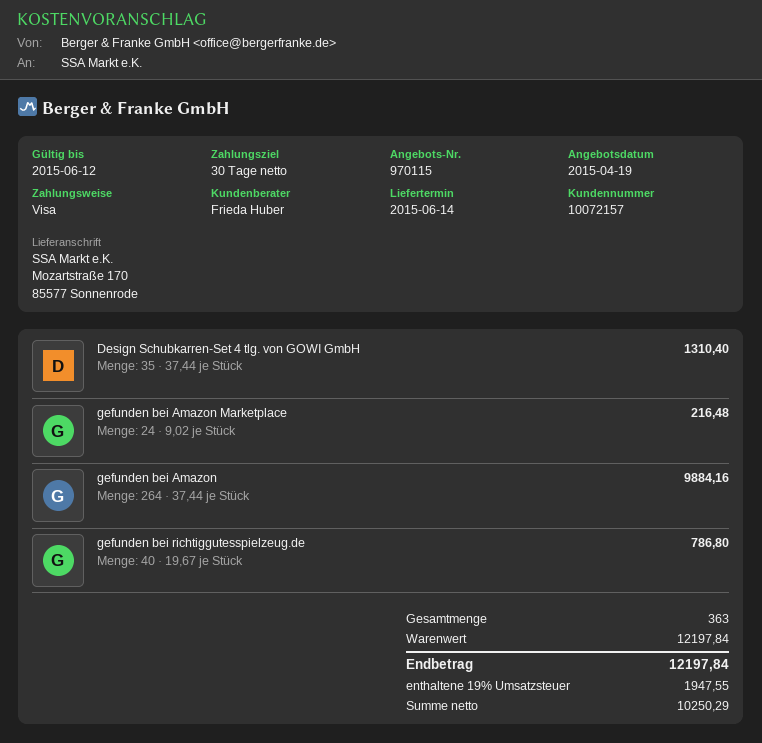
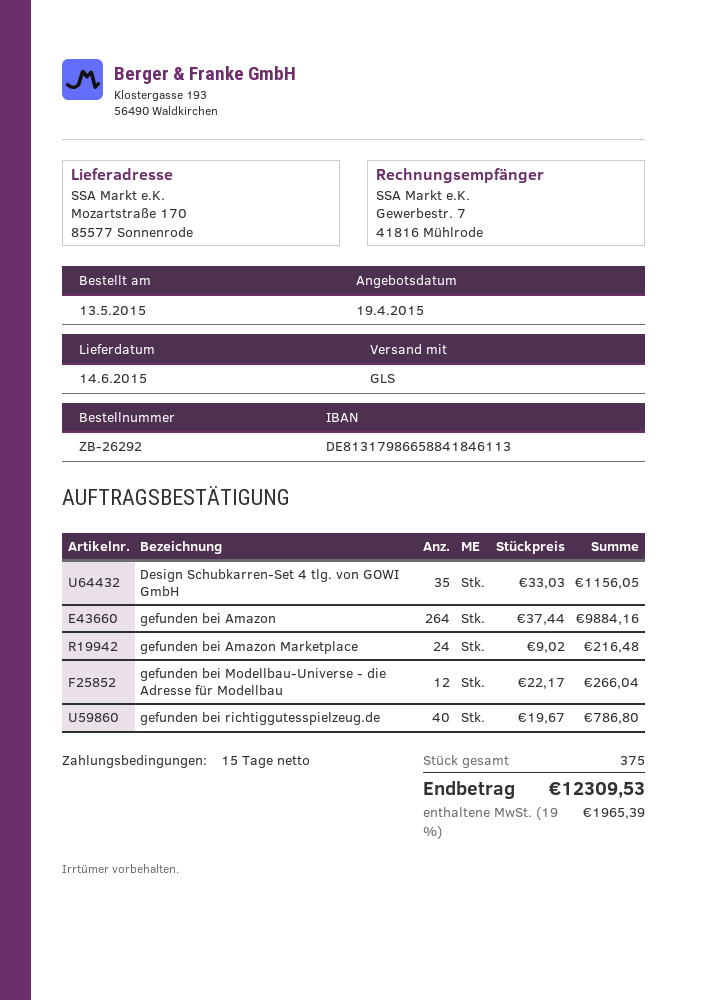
payment terms: 30 days -> 15 days
Design Schubkarren-Set 4 tlg. von GOWI GmbH: 35 x 37.44 = 1310.40 -> 35 x 33.03 = 1156.05
gefunden bei Modellbau-Universe - die Adresse für Modellbau: none -> 12 x 22.17 = 266.04
total quantity: 363 -> 375
tax: 19% = 1947.55 -> 19% = 1965.39
total: 12197.84 -> 12309.53

